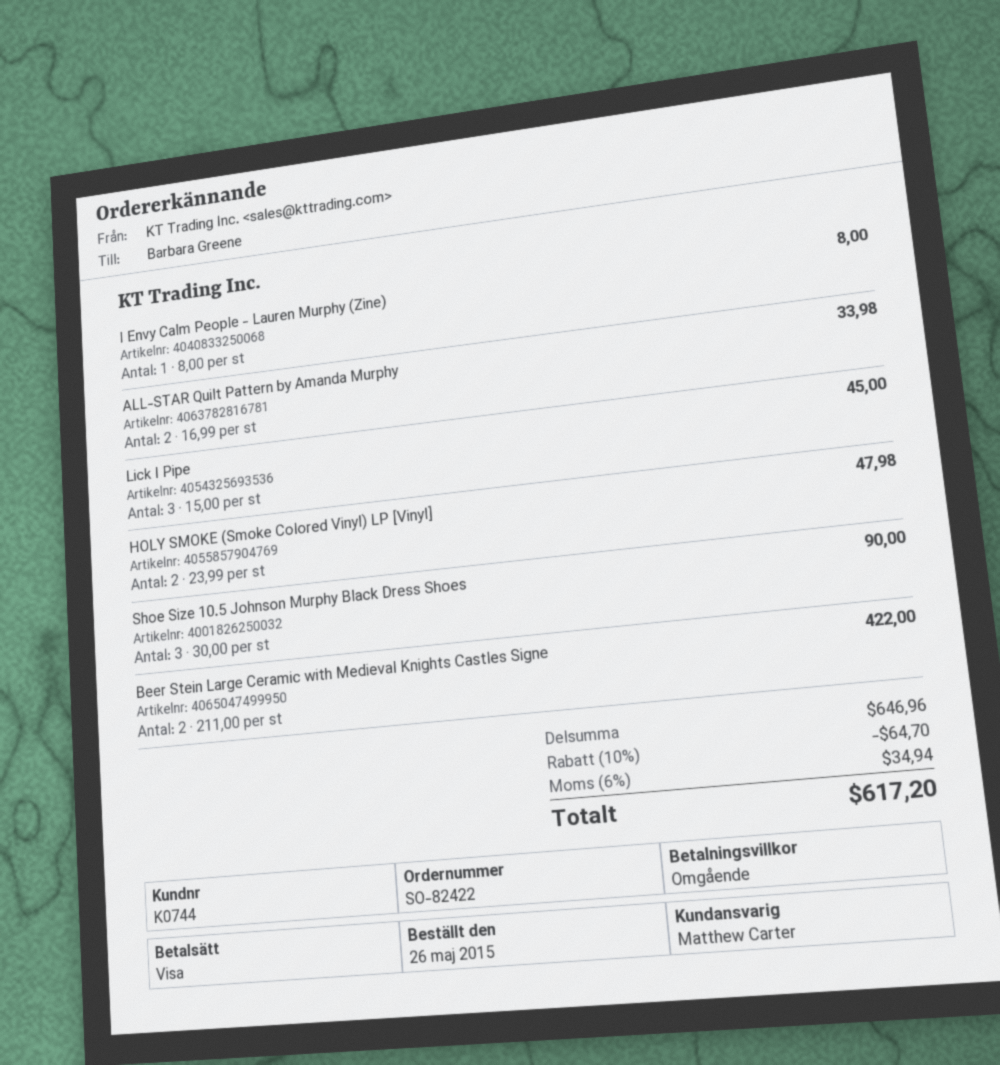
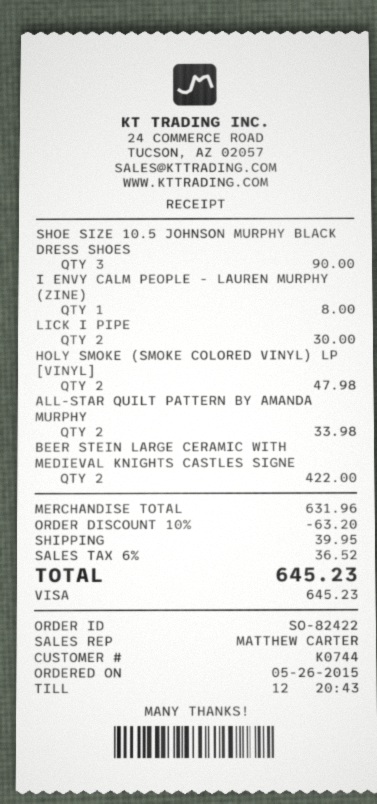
Lick I Pipe: 3 for 45.00 -> 2 for 30.00
subtotal: 646.96 -> 631.96
discount: 10% = 64.70 -> 10% = 63.20
shipping: none -> 39.95
tax: 6% = 34.94 -> 6% = 36.52
total: 617.20 -> 645.23

